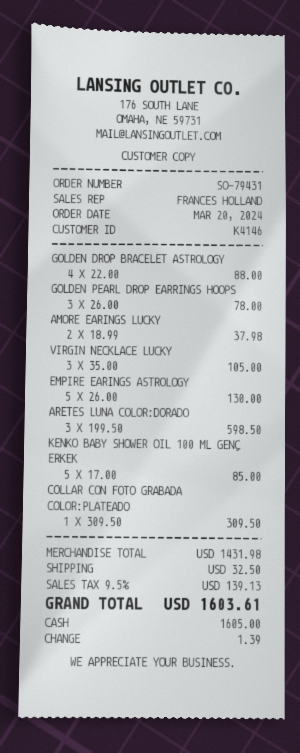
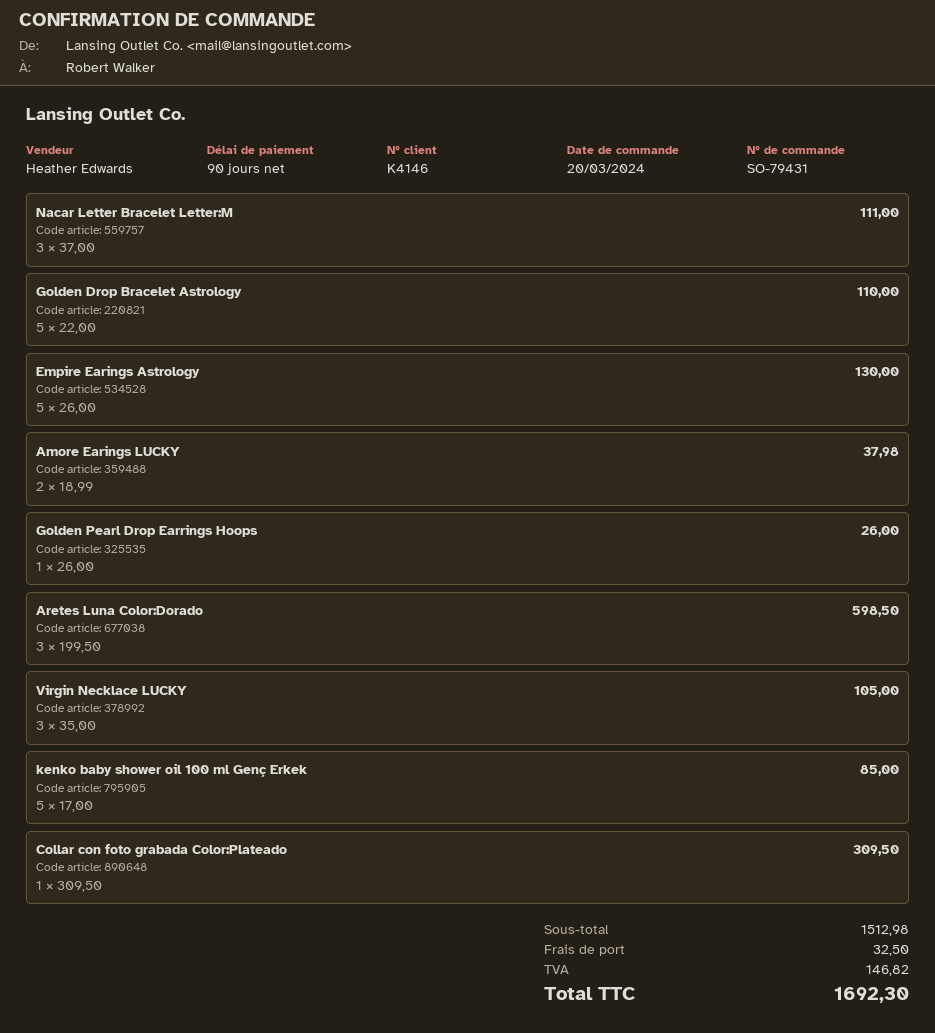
sales rep: FRANCES HOLLAND -> Heather Edwards
GOLDEN DROP BRACELET ASTROLOGY: 4 x 22.00 = 88.00 -> 5 x 22.00 = 110.00
GOLDEN PEARL DROP EARRINGS HOOPS: 3 x 26.00 = 78.00 -> 1 x 26.00 = 26.00
Nacar Letter Bracelet Letter:M: none -> 3 x 37.00 = 111.00
subtotal: 1431.98 -> 1512.98
tax: 139.13 -> 146.82
total: 1603.61 -> 1692.30

